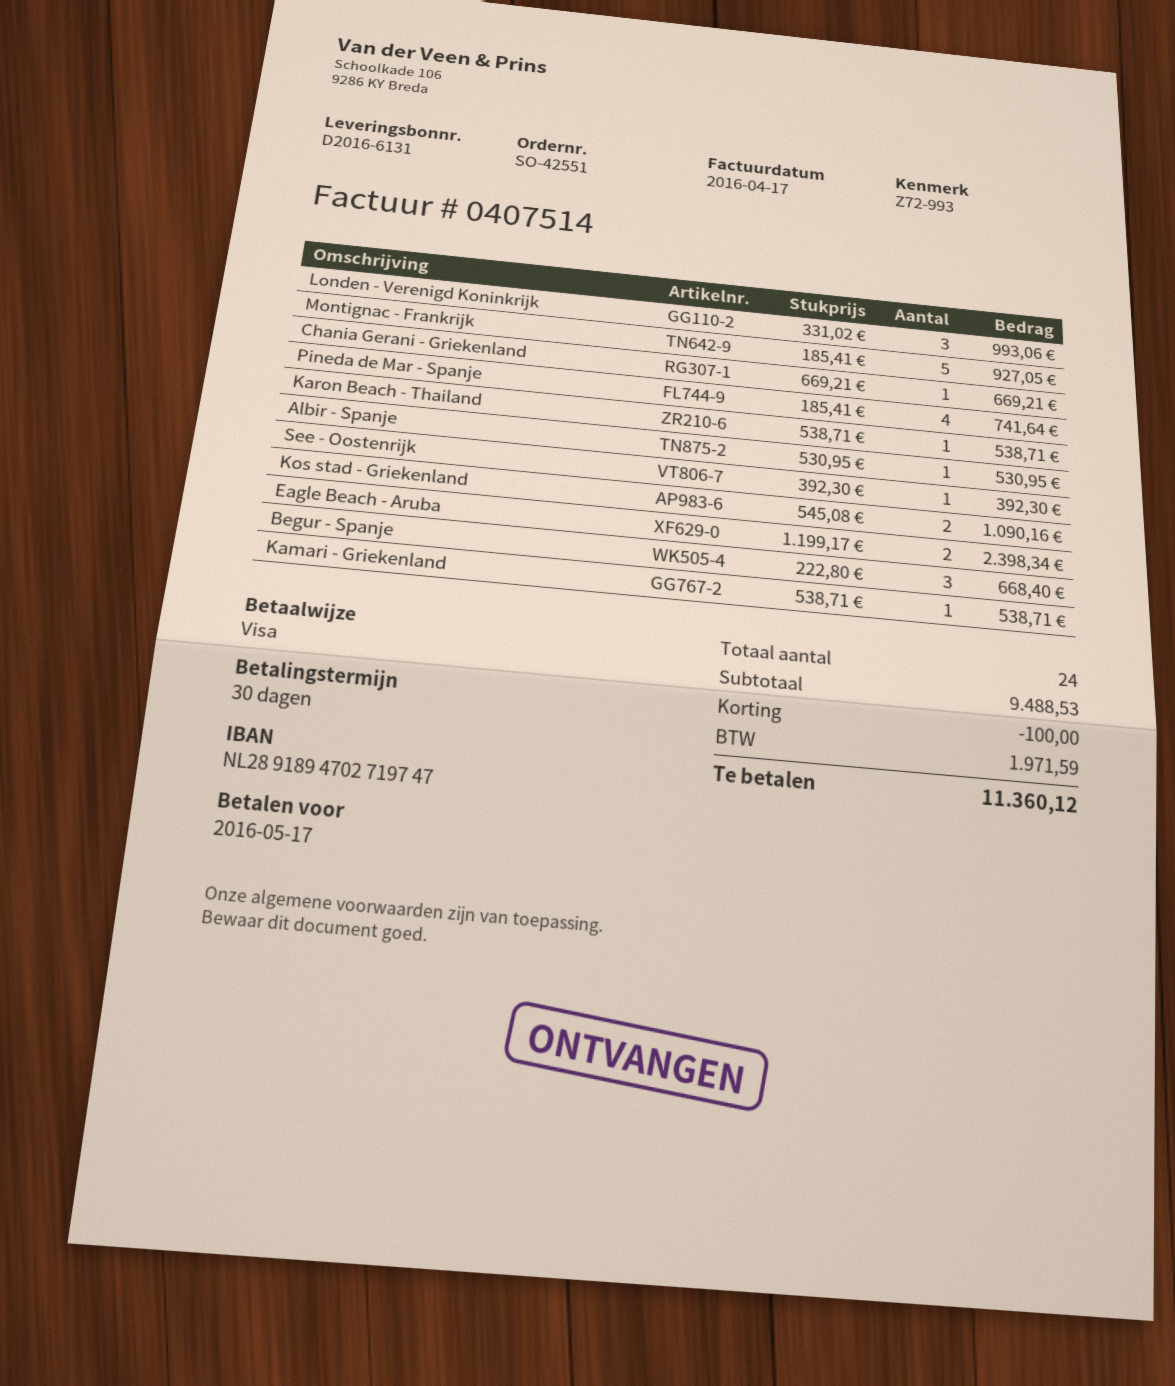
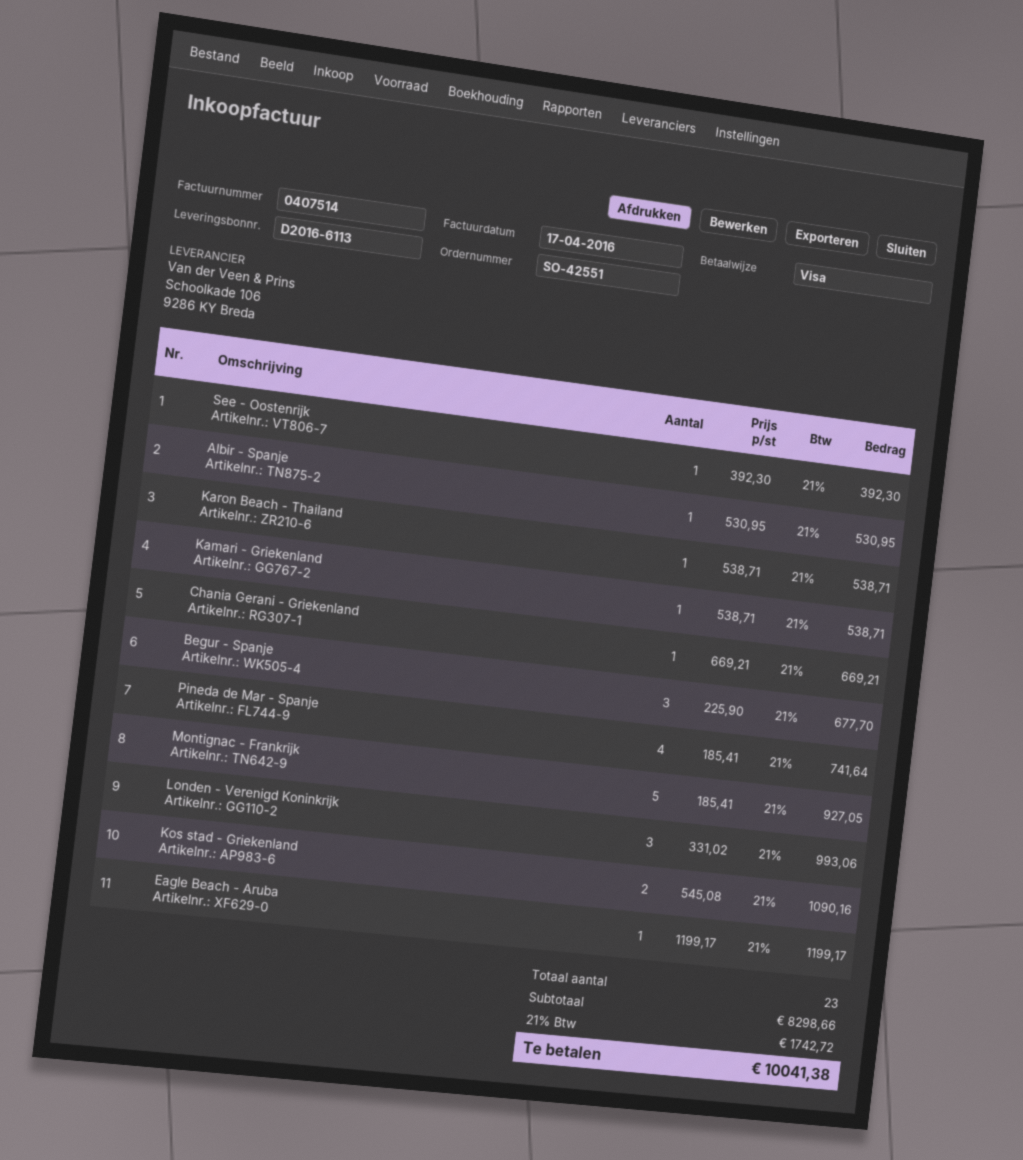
delivery note number: D2016-6131 -> D2016-6113
Eagle Beach - Aruba: 2 x 1199.17 = 2398.34 -> 1 x 1199.17 = 1199.17
Begur - Spanje: 3 x 222.80 = 668.40 -> 3 x 225.90 = 677.70
total quantity: 24 -> 23
subtotal: 9488.53 -> 8298.66
discount: 100.00 -> none
tax: 1971.59 -> 1742.72
total: 11360.12 -> 10041.38

